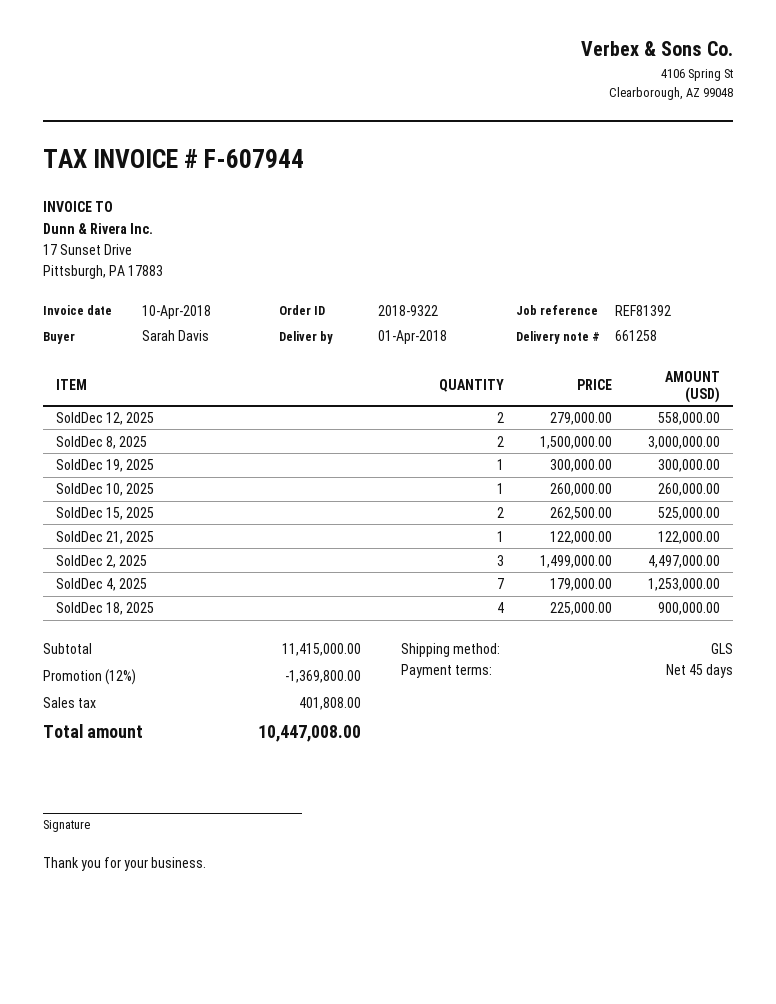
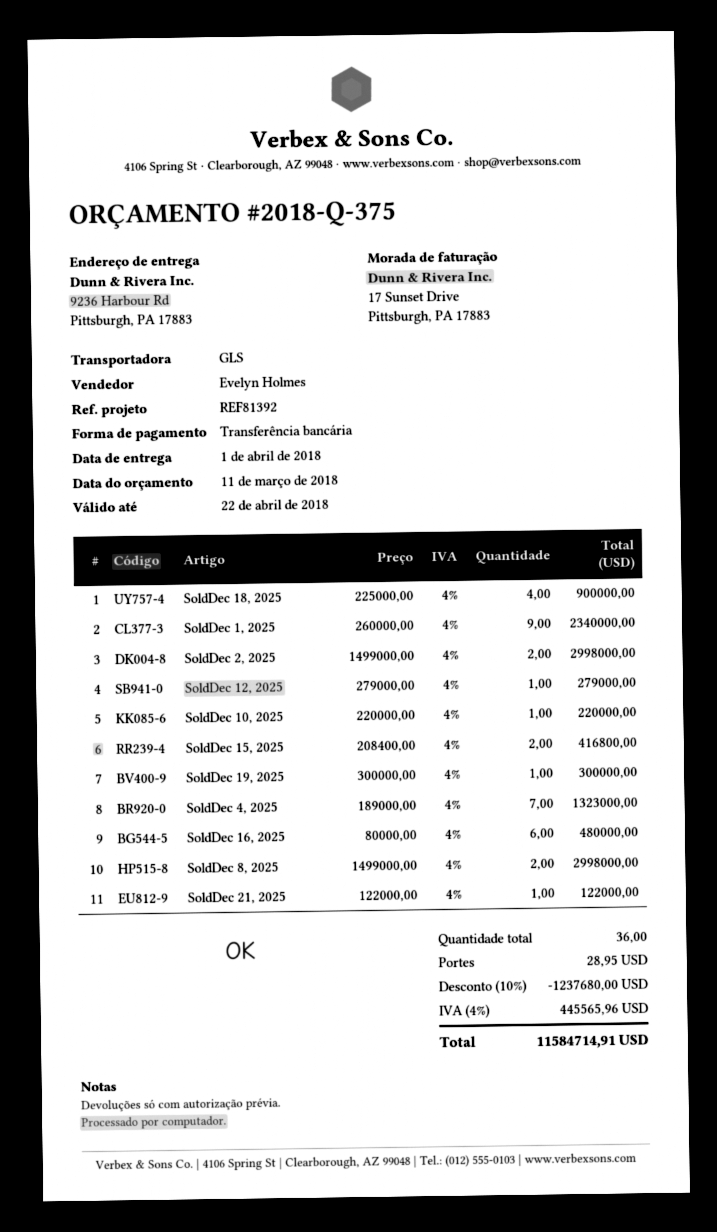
SoldDec 12, 2025: 2 x 279000.00 = 558000.00 -> 1 x 279000.00 = 279000.00
SoldDec 8, 2025: 2 x 1500000.00 = 3000000.00 -> 2 x 1499000.00 = 2998000.00
SoldDec 10, 2025: 1 x 260000.00 = 260000.00 -> 1 x 220000.00 = 220000.00
SoldDec 15, 2025: 2 x 262500.00 = 525000.00 -> 2 x 208400.00 = 416800.00
SoldDec 2, 2025: 3 x 1499000.00 = 4497000.00 -> 2 x 1499000.00 = 2998000.00
SoldDec 4, 2025: 7 x 179000.00 = 1253000.00 -> 7 x 189000.00 = 1323000.00
SoldDec 1, 2025: none -> 9 x 260000.00 = 2340000.00
SoldDec 16, 2025: none -> 6 x 80000.00 = 480000.00
discount: 12% = 1369800.00 -> 10% = 1237680.00
shipping: none -> 28.95
tax: 401808.00 -> 445565.96
total: 10447008.00 -> 11584714.91

